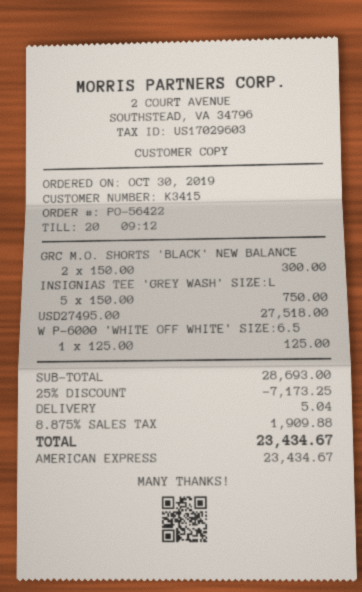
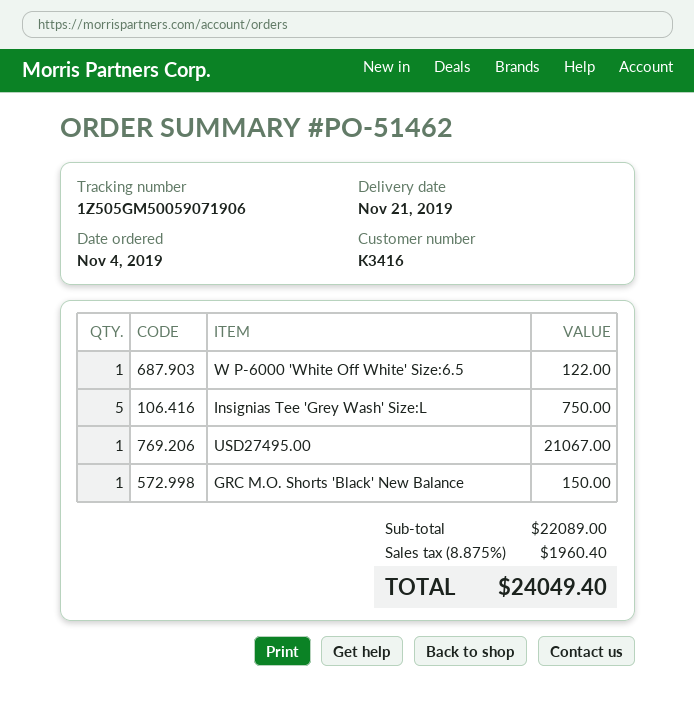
order number: PO-56422 -> PO-51462
order date: 2019-10-30 -> 2019-11-04
customer number: K3415 -> K3416
GRC M.O. SHORTS 'BLACK' NEW BALANCE: 2 for 300.00 -> 1 for 150.00
USD27495.00: 1 for 27518.00 -> 1 for 21067.00
W P-6000 'WHITE OFF WHITE' SIZE:6.5: 1 for 125.00 -> 1 for 122.00
subtotal: 28693.00 -> 22089.00
discount: 25% = 7173.25 -> none
shipping: 5.04 -> none
tax: 8.875% = 1909.88 -> 8.875% = 1960.40
total: 23434.67 -> 24049.40

